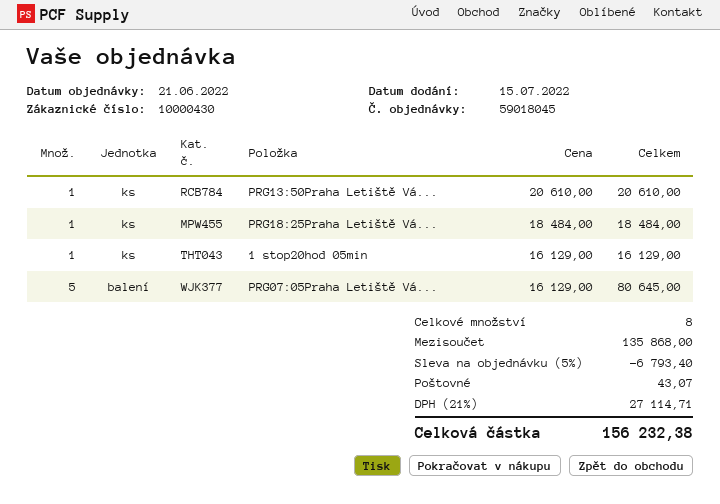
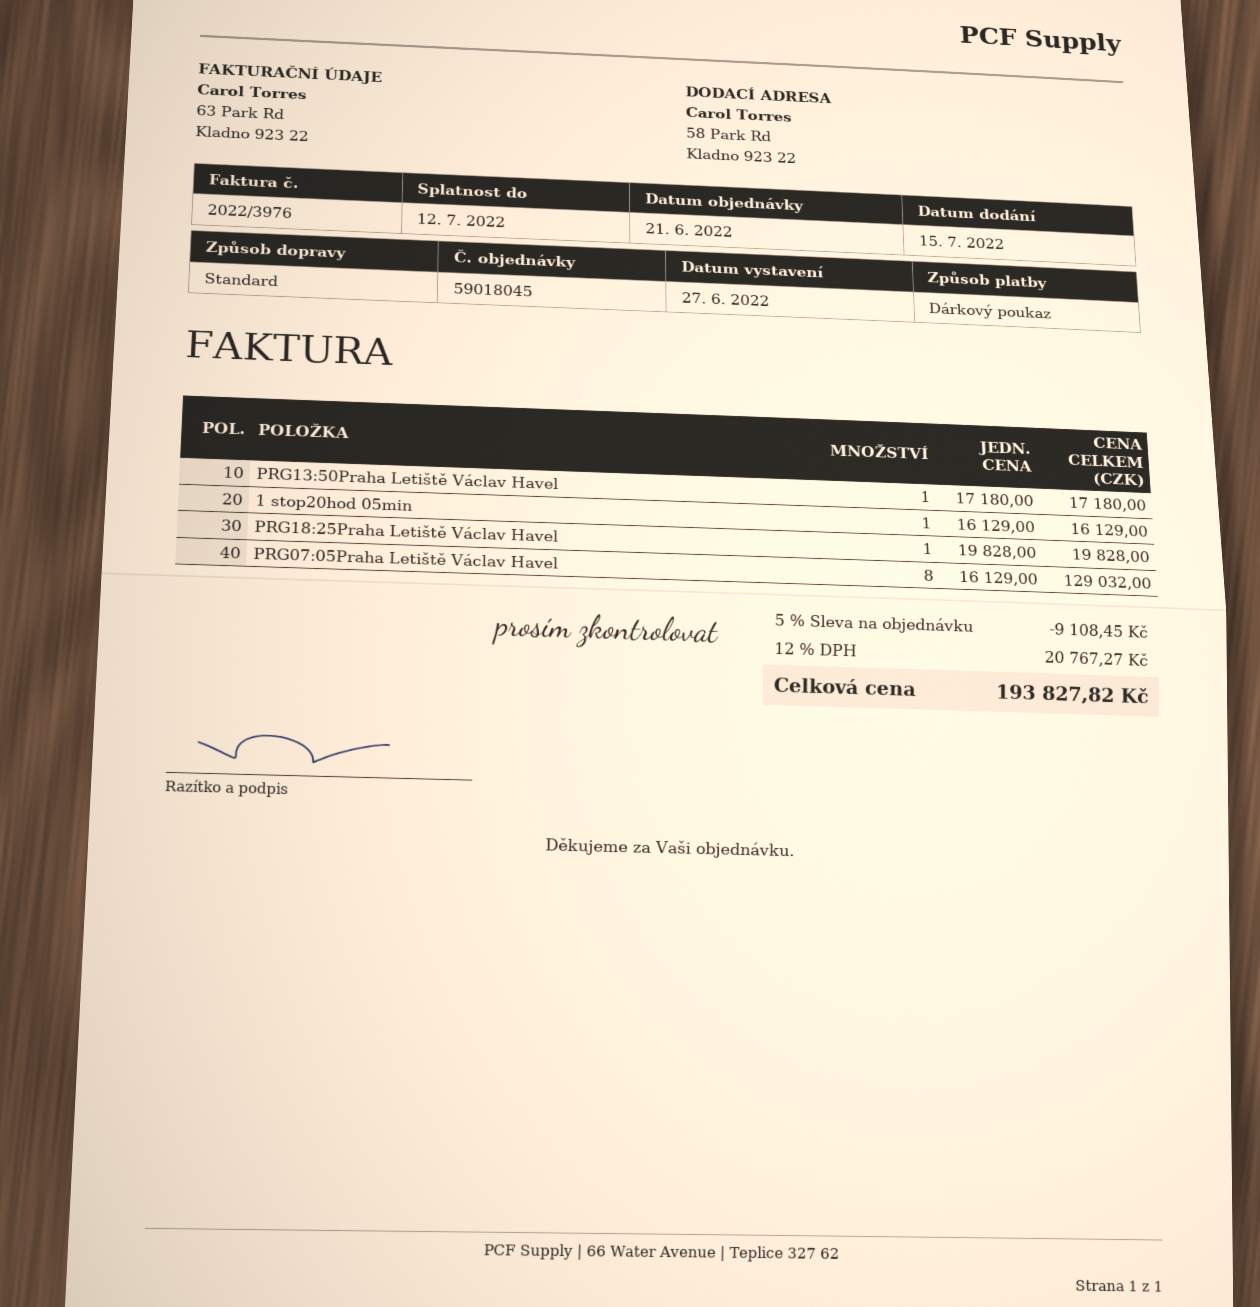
PRG13:50Praha Letiště Vá...: 1 x 20610.00 = 20610.00 -> 1 x 17180.00 = 17180.00
PRG18:25Praha Letiště Vá...: 1 x 18484.00 = 18484.00 -> 1 x 19828.00 = 19828.00
PRG07:05Praha Letiště Vá...: 5 x 16129.00 = 80645.00 -> 8 x 16129.00 = 129032.00
discount: 5% = 6793.40 -> 5% = 9108.45
shipping: 43.07 -> none
tax: 21% = 27114.71 -> 12% = 20767.27
total: 156232.38 -> 193827.82

